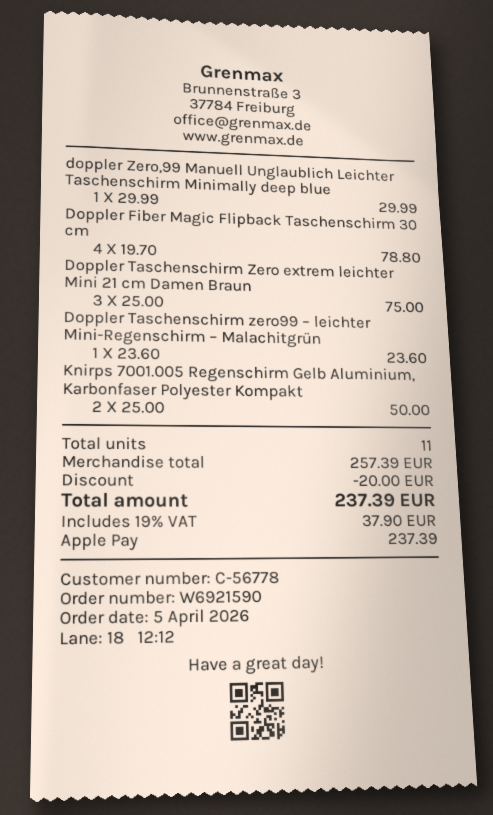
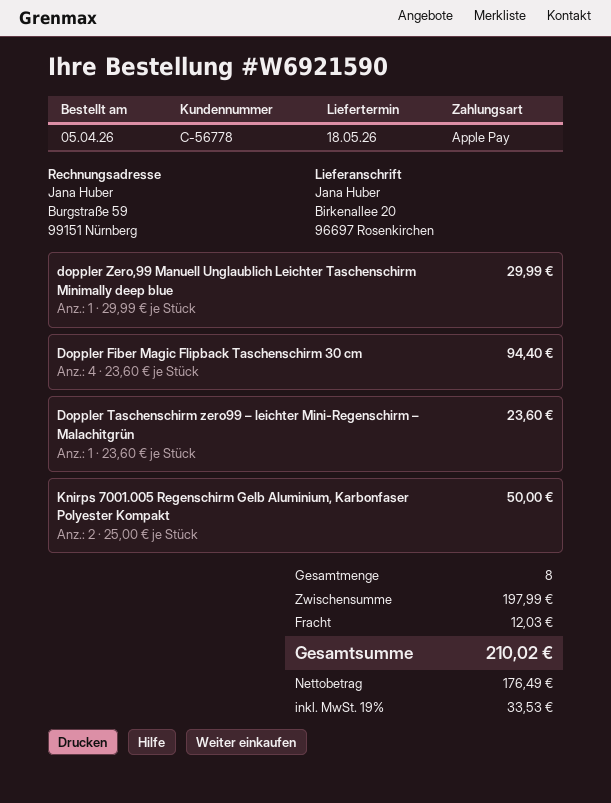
Doppler Fiber Magic Flipback Taschenschirm 30 cm: 4 x 19.70 = 78.80 -> 4 x 23.60 = 94.40
Doppler Taschenschirm Zero extrem leichter Mini 21 cm Damen Braun: 3 x 25.00 = 75.00 -> none
total quantity: 11 -> 8
subtotal: 257.39 -> 197.99
discount: 20.00 -> none
shipping: none -> 12.03
tax: 19% = 37.90 -> 19% = 33.53
total: 237.39 -> 210.02

